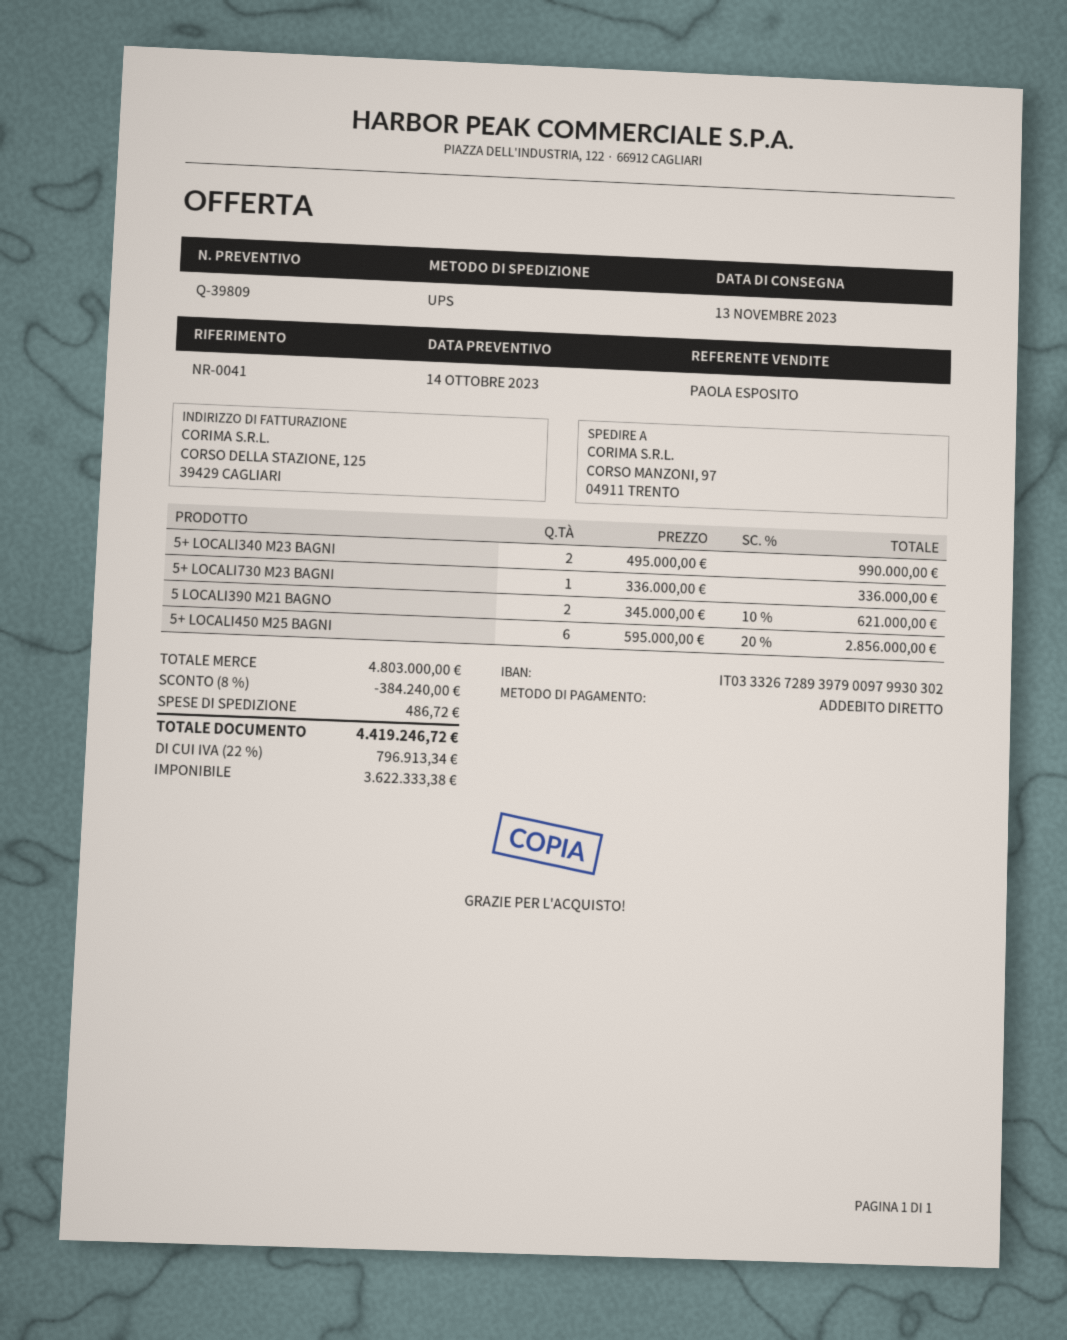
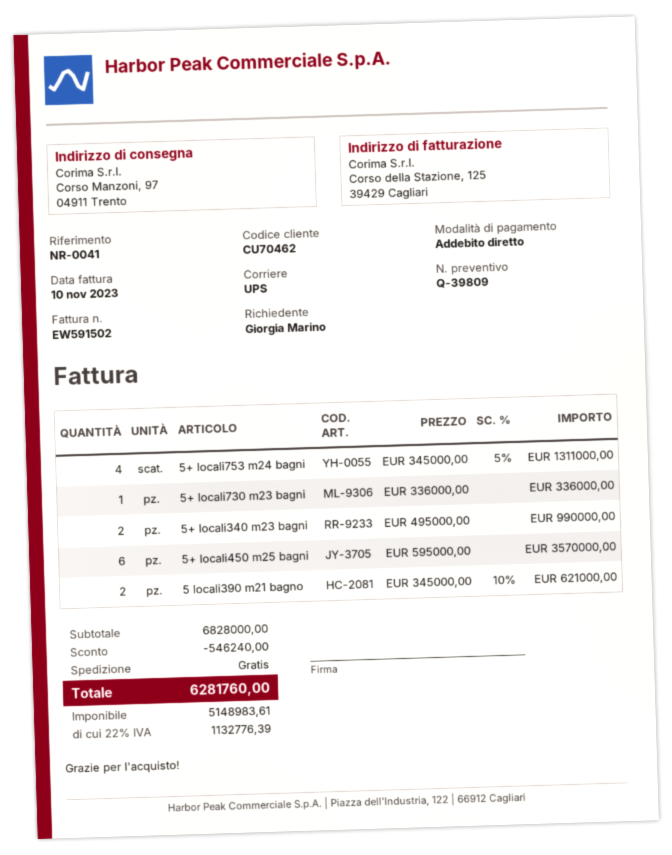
5+ LOCALI450 M25 BAGNI: 6 x 595000.00 - 20% = 2856000.00 -> 6 x 595000.00 = 3570000.00
5+ locali753 m24 bagni: none -> 4 x 345000.00 - 5% = 1311000.00
subtotal: 4803000.00 -> 6828000.00
discount: 384240.00 -> 546240.00
shipping: 486.72 -> 0.00
net: 3622333.38 -> 5148983.61
tax: 22% = 796913.34 -> 22% = 1132776.39
total: 4419246.72 -> 6281760.00

